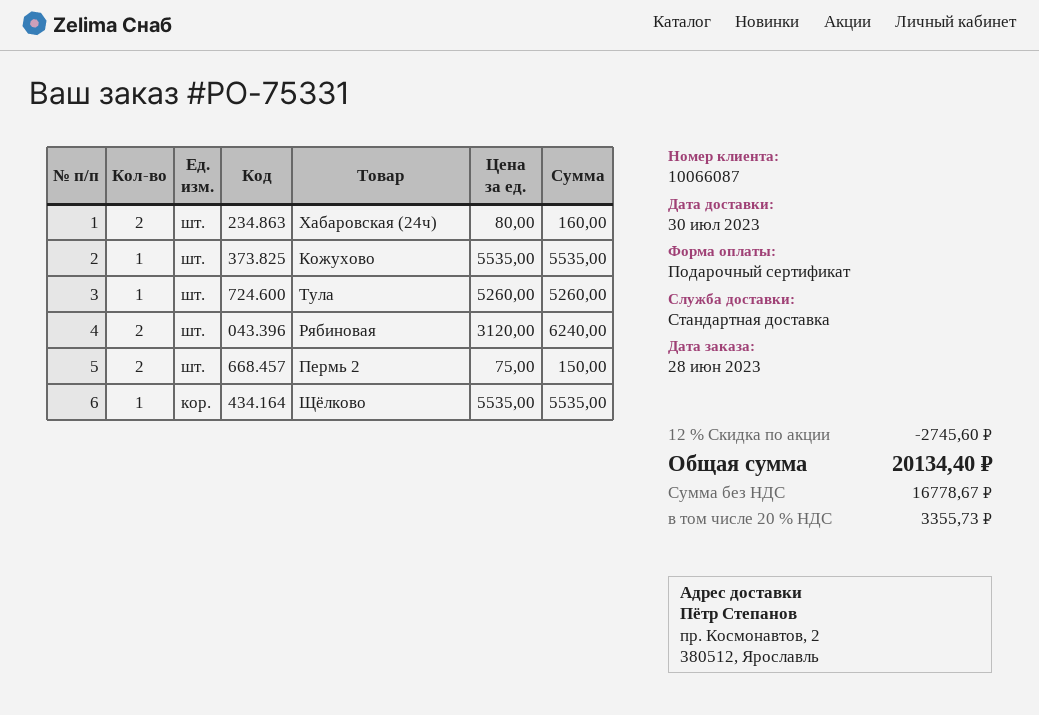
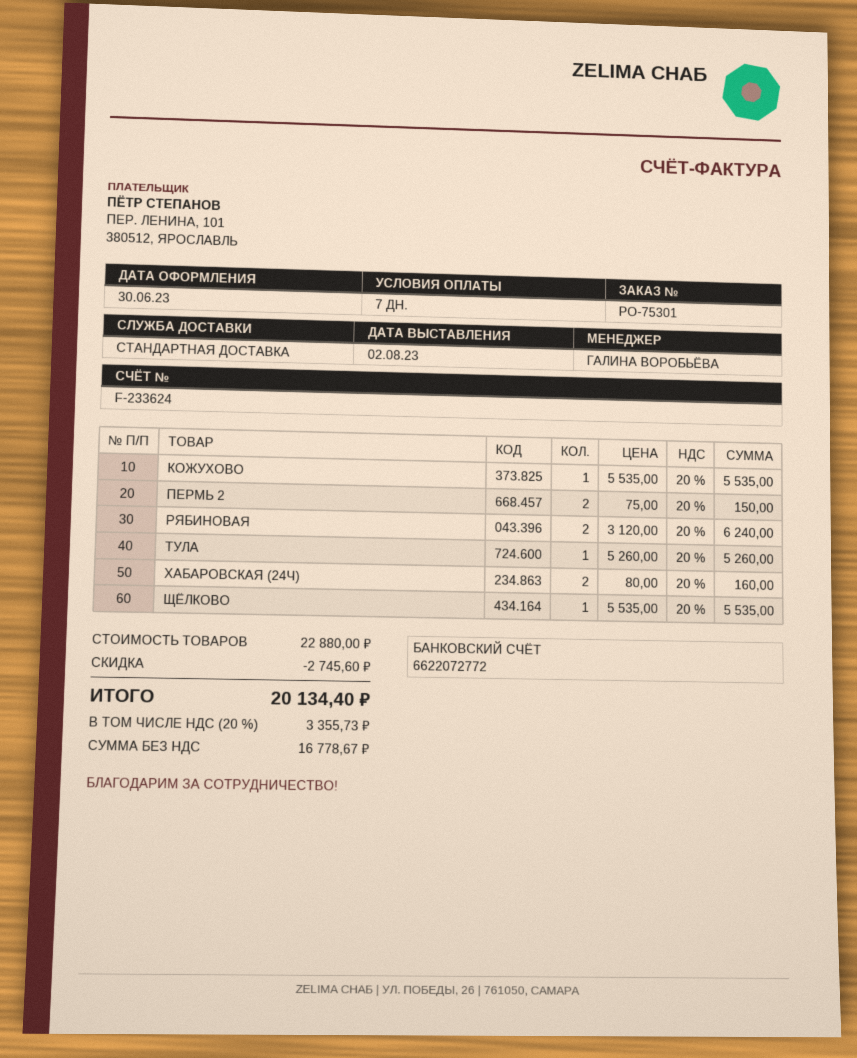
order number: PO-75331 -> PO-75301
order date: 2023-06-28 -> 2023-06-30

